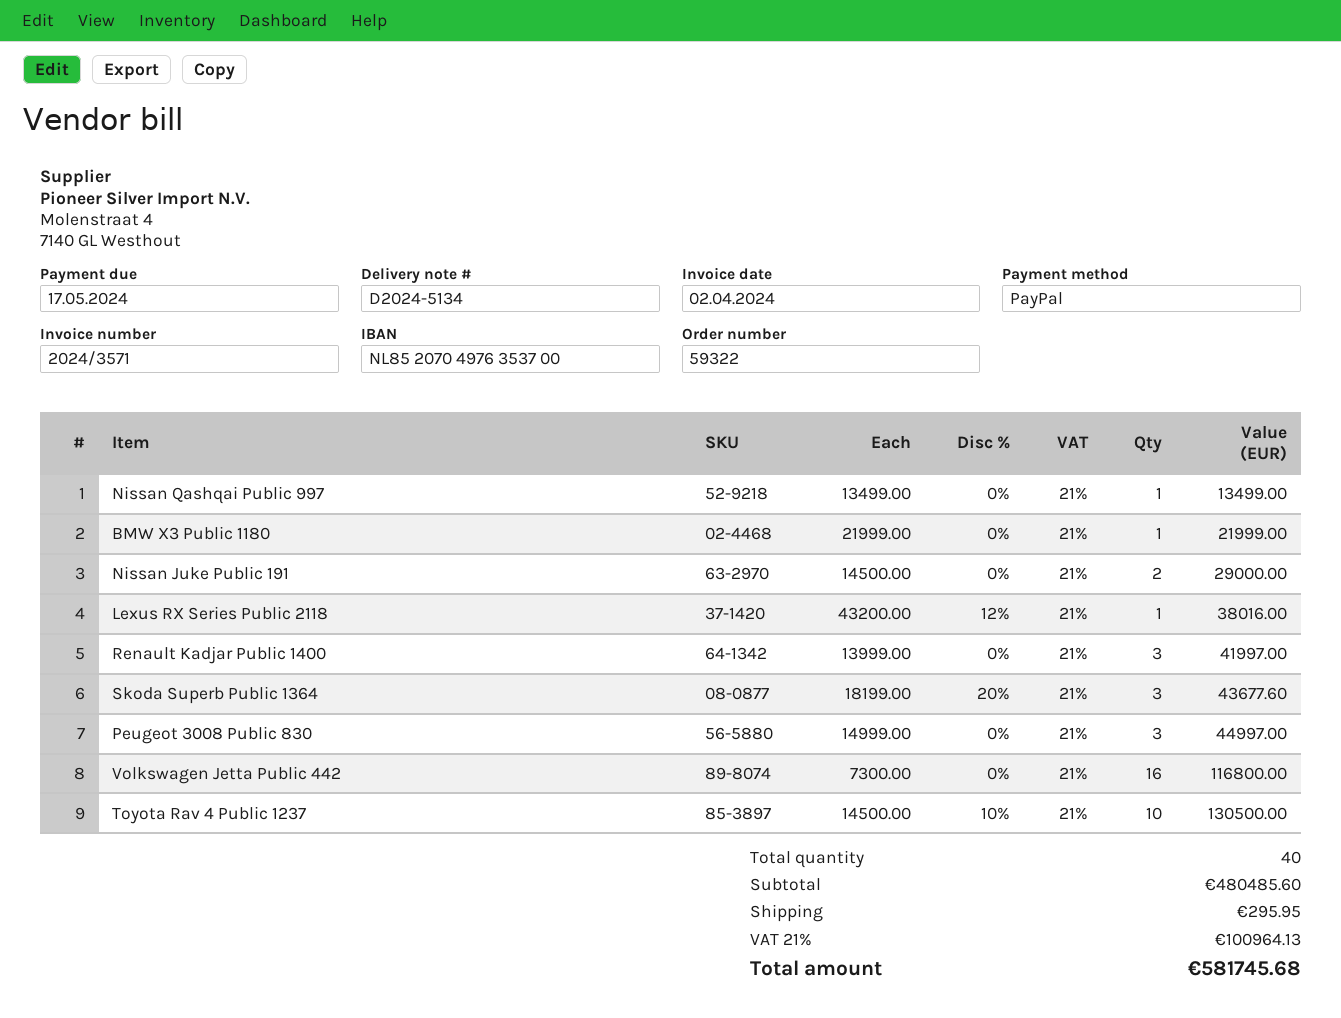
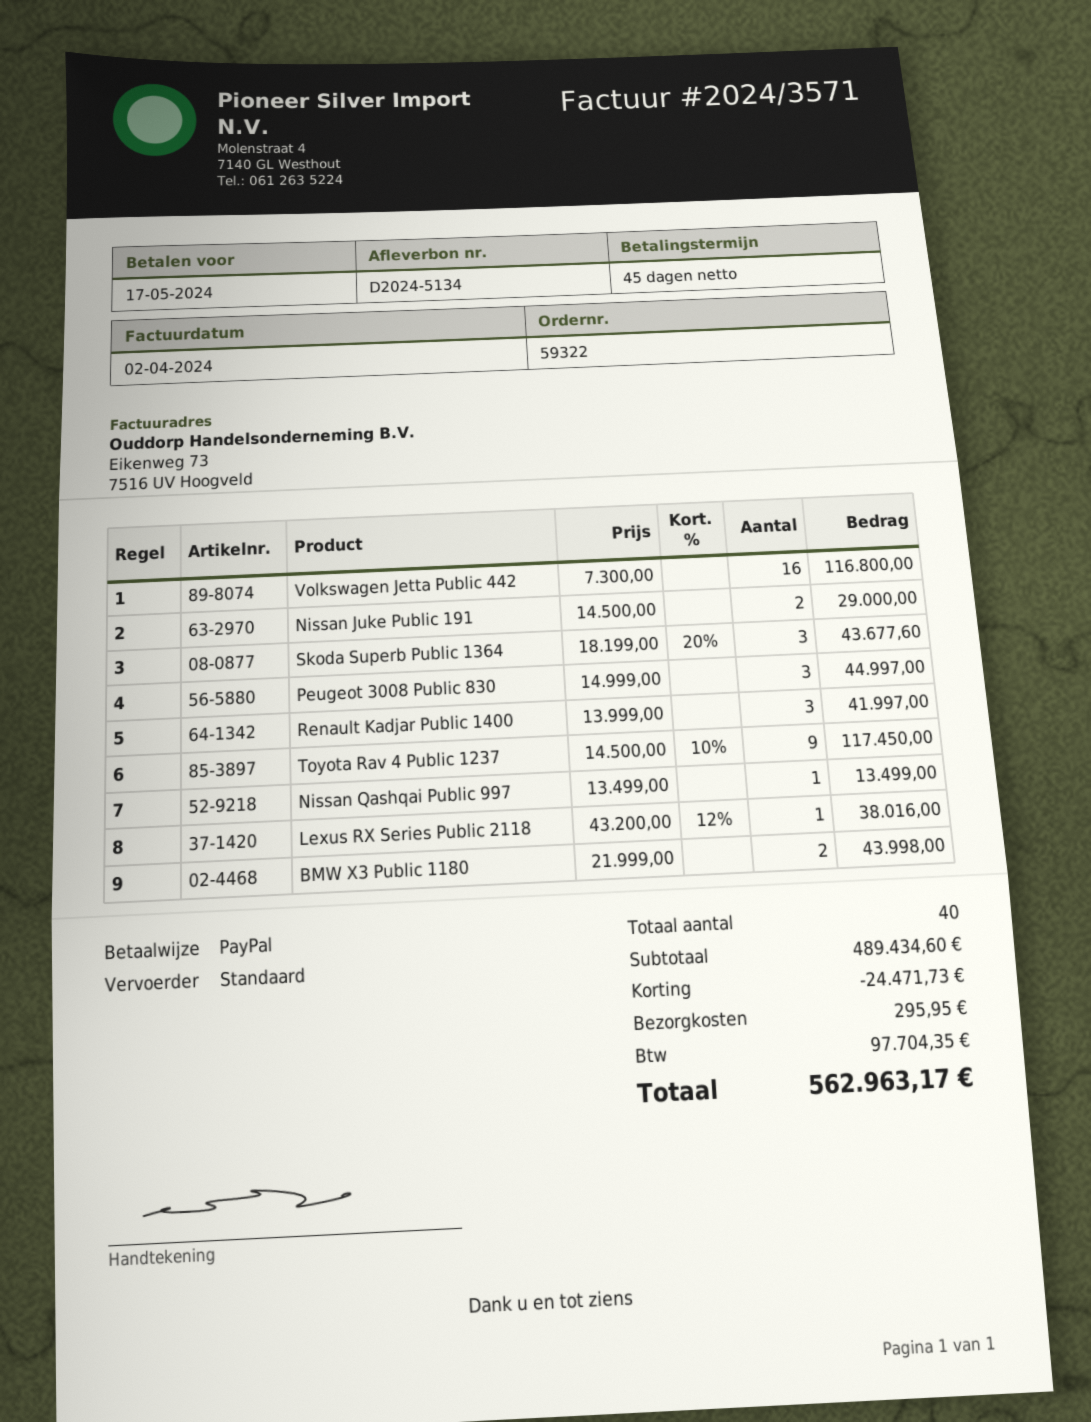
BMW X3 Public 1180: 1 x 21999.00 = 21999.00 -> 2 x 21999.00 = 43998.00
Toyota Rav 4 Public 1237: 10 x 14500.00 - 10% = 130500.00 -> 9 x 14500.00 - 10% = 117450.00
subtotal: 480485.60 -> 489434.60
discount: none -> 24471.73
tax: 100964.13 -> 97704.35
total: 581745.68 -> 562963.17

